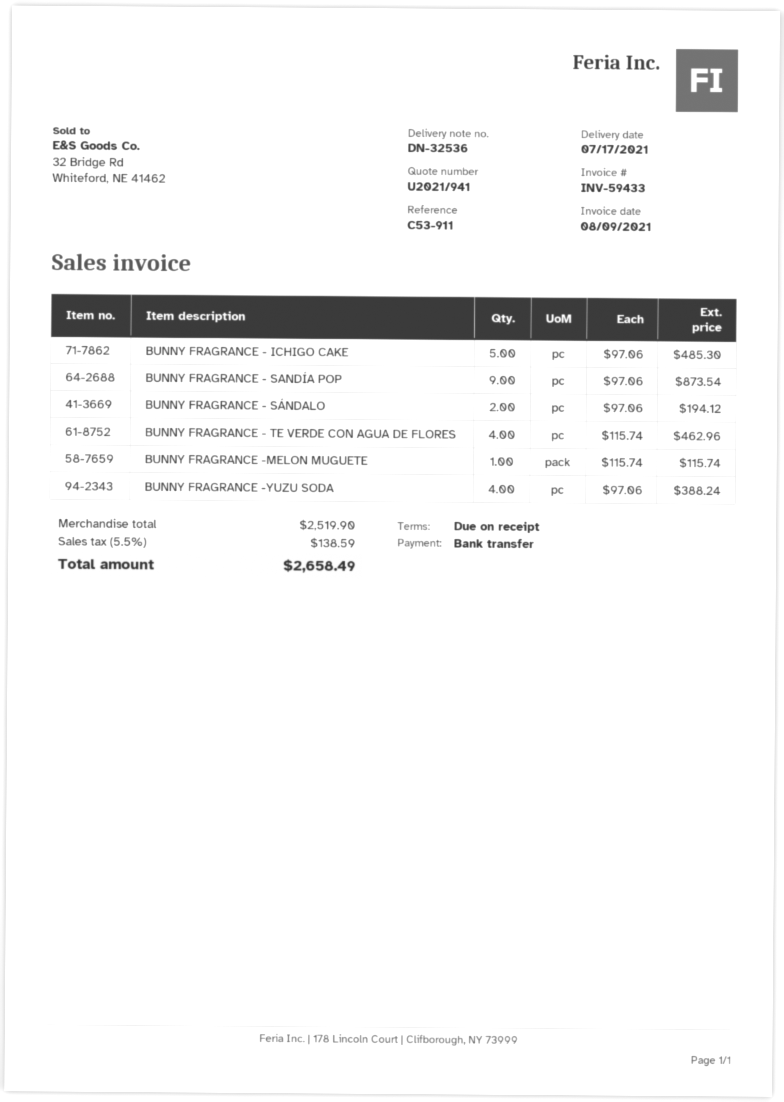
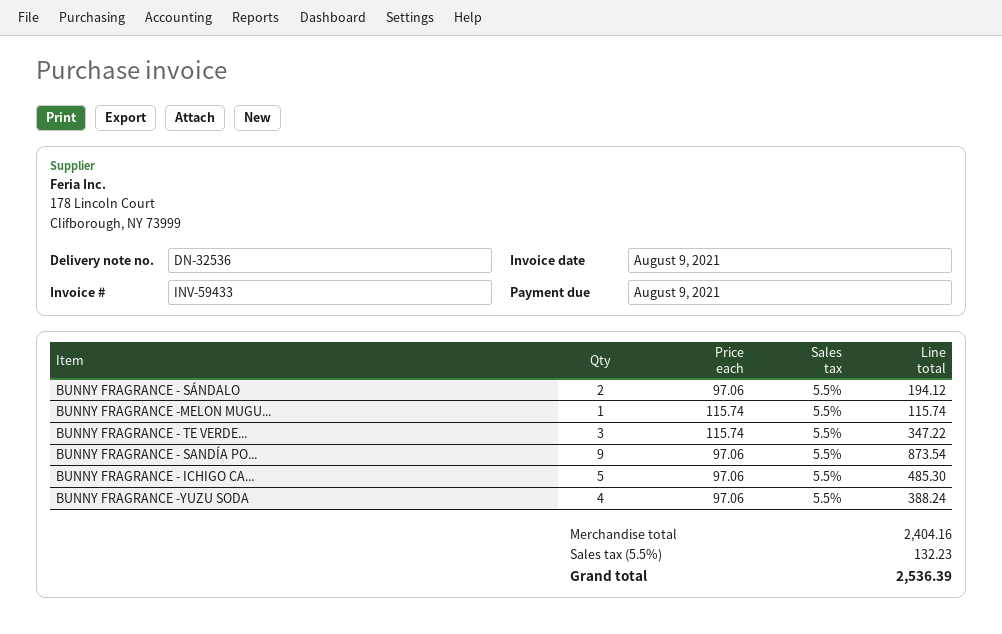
BUNNY FRAGRANCE - TE VERDE CON AGUA DE FLORES: 4 x 115.74 = 462.96 -> 3 x 115.74 = 347.22
subtotal: 2519.90 -> 2404.16
tax: 5.5% = 138.59 -> 5.5% = 132.23
total: 2658.49 -> 2536.39

